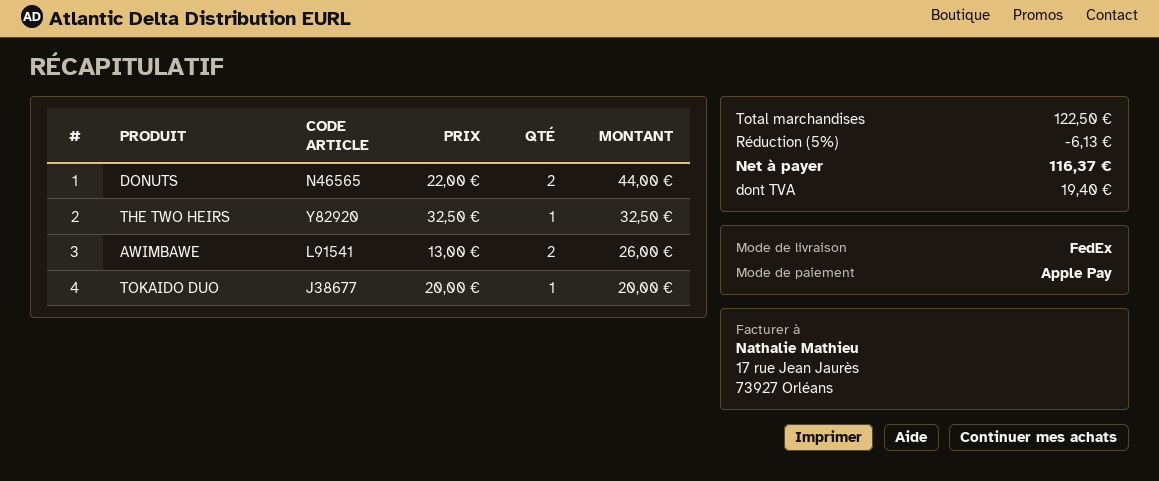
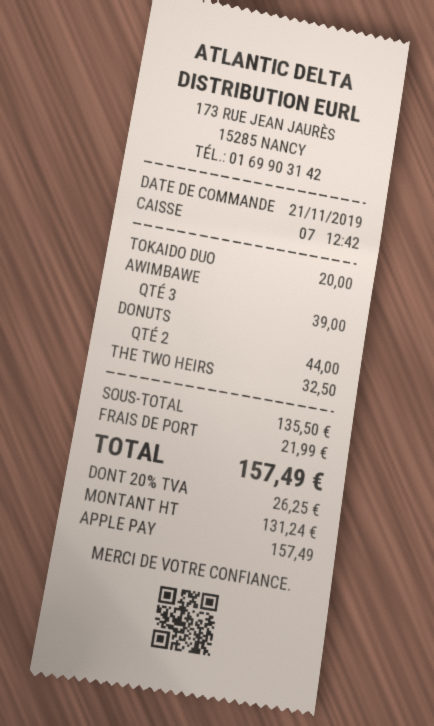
AWIMBAWE: 2 for 26.00 -> 3 for 39.00
subtotal: 122.50 -> 135.50
discount: 5% = 6.13 -> none
shipping: none -> 21.99
tax: 19.40 -> 26.25
total: 116.37 -> 157.49

